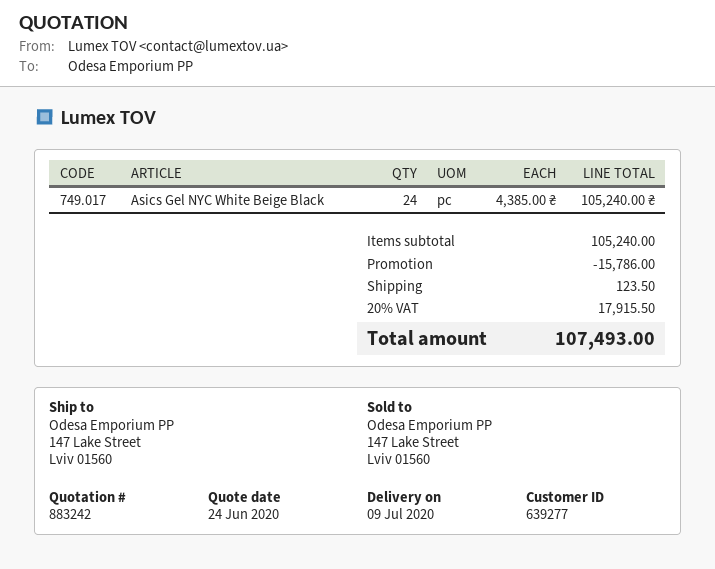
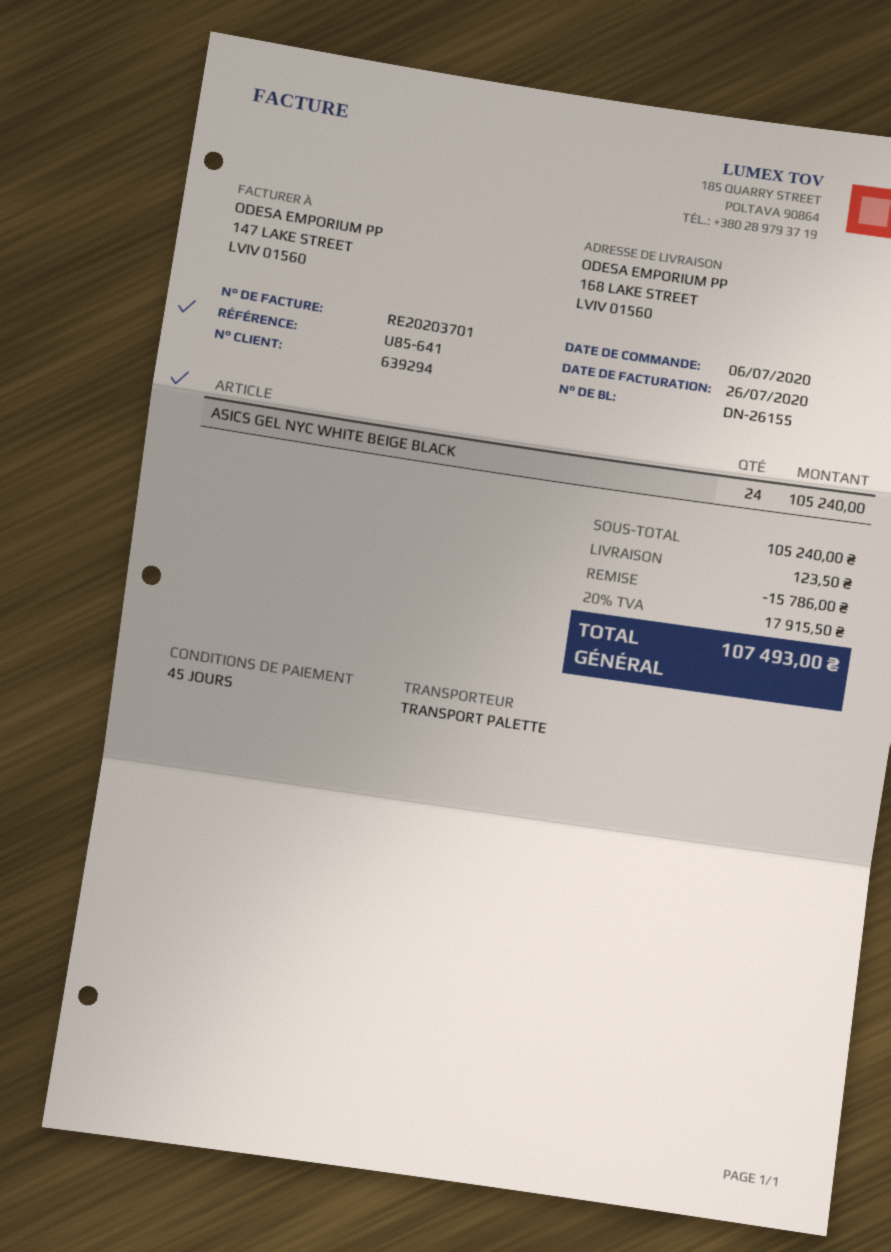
customer number: 639277 -> 639294
ship to: 147 Lake Street, Lviv 01560 -> 168 LAKE STREET, LVIV 01560

